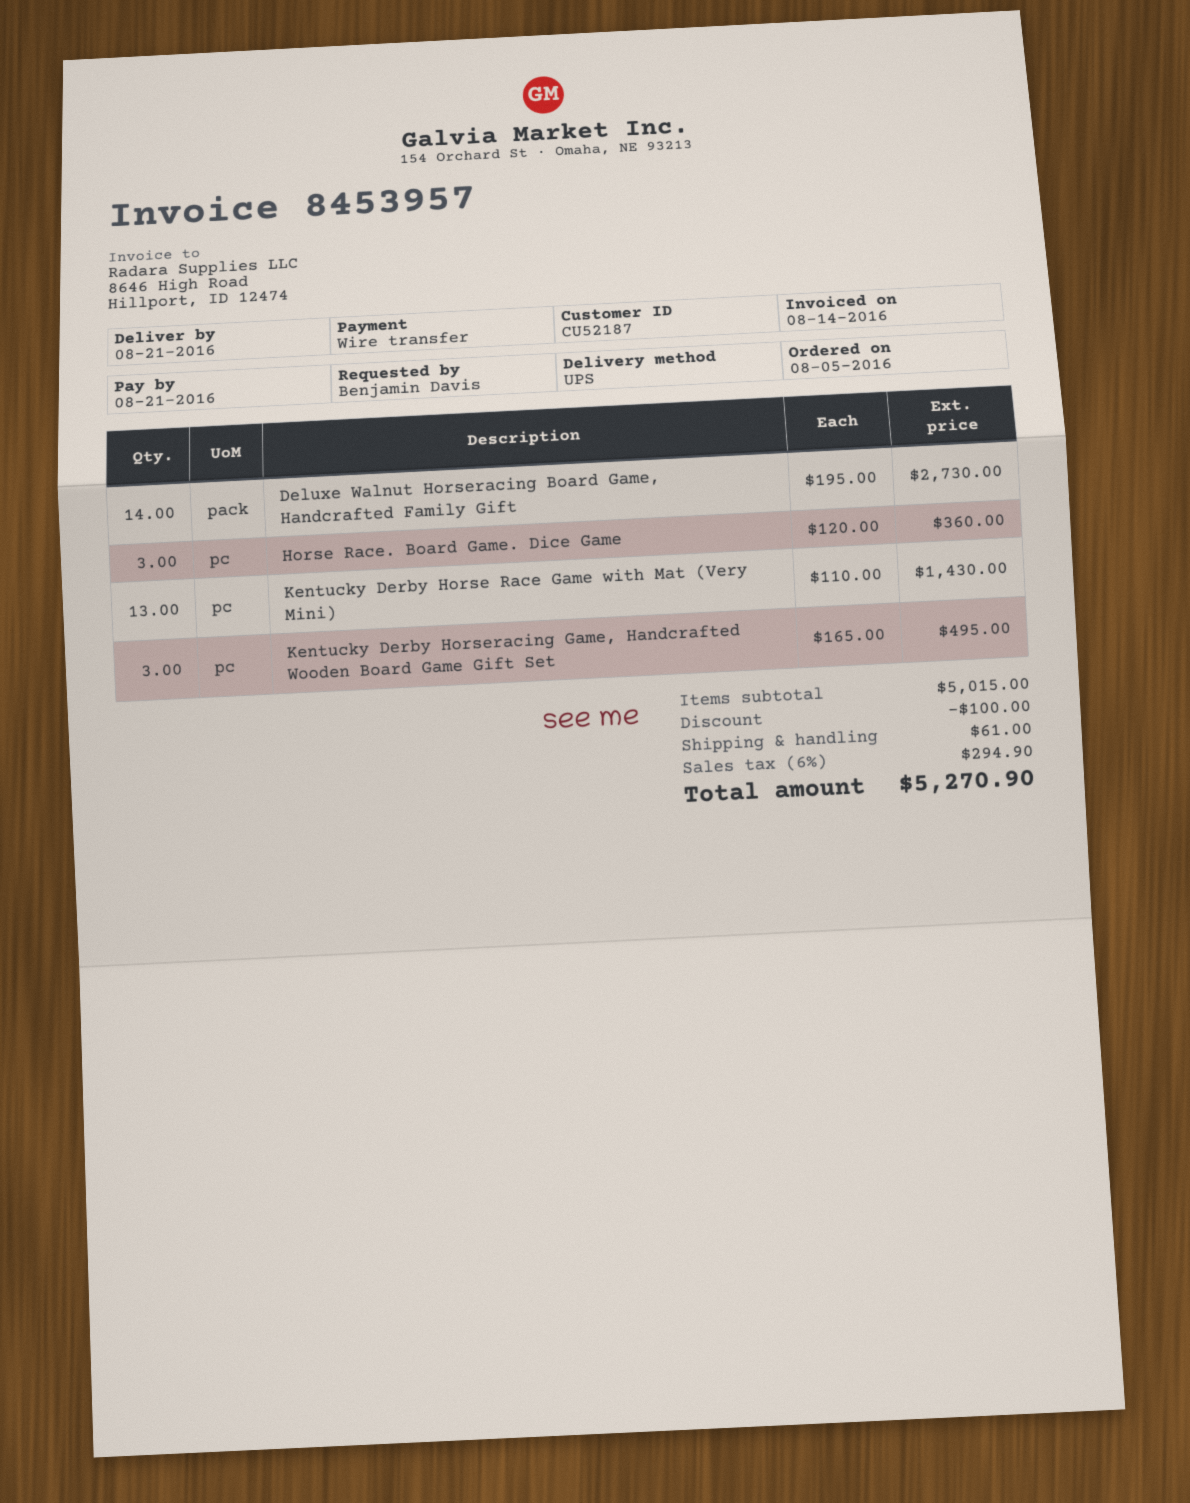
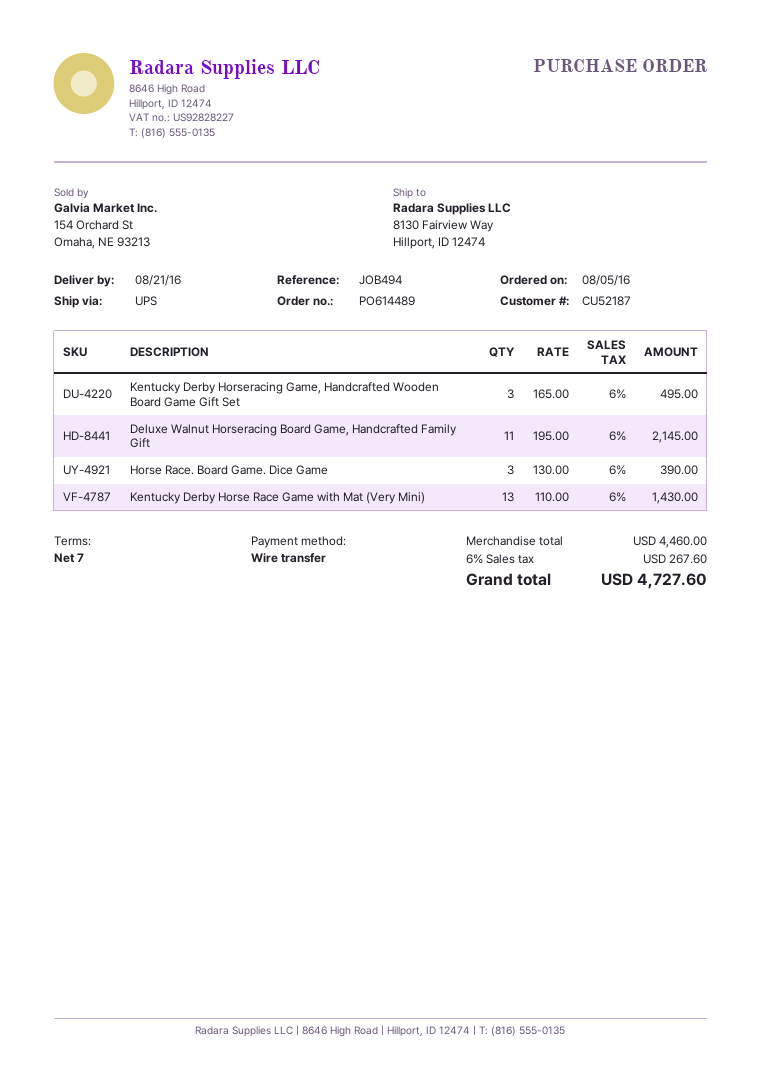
Deluxe Walnut Horseracing Board Game, Handcrafted Family Gift: 14 x 195.00 = 2730.00 -> 11 x 195.00 = 2145.00
Horse Race. Board Game. Dice Game: 3 x 120.00 = 360.00 -> 3 x 130.00 = 390.00
subtotal: 5015.00 -> 4460.00
discount: 100.00 -> none
shipping: 61.00 -> none
tax: 6% = 294.90 -> 6% = 267.60
total: 5270.90 -> 4727.60

